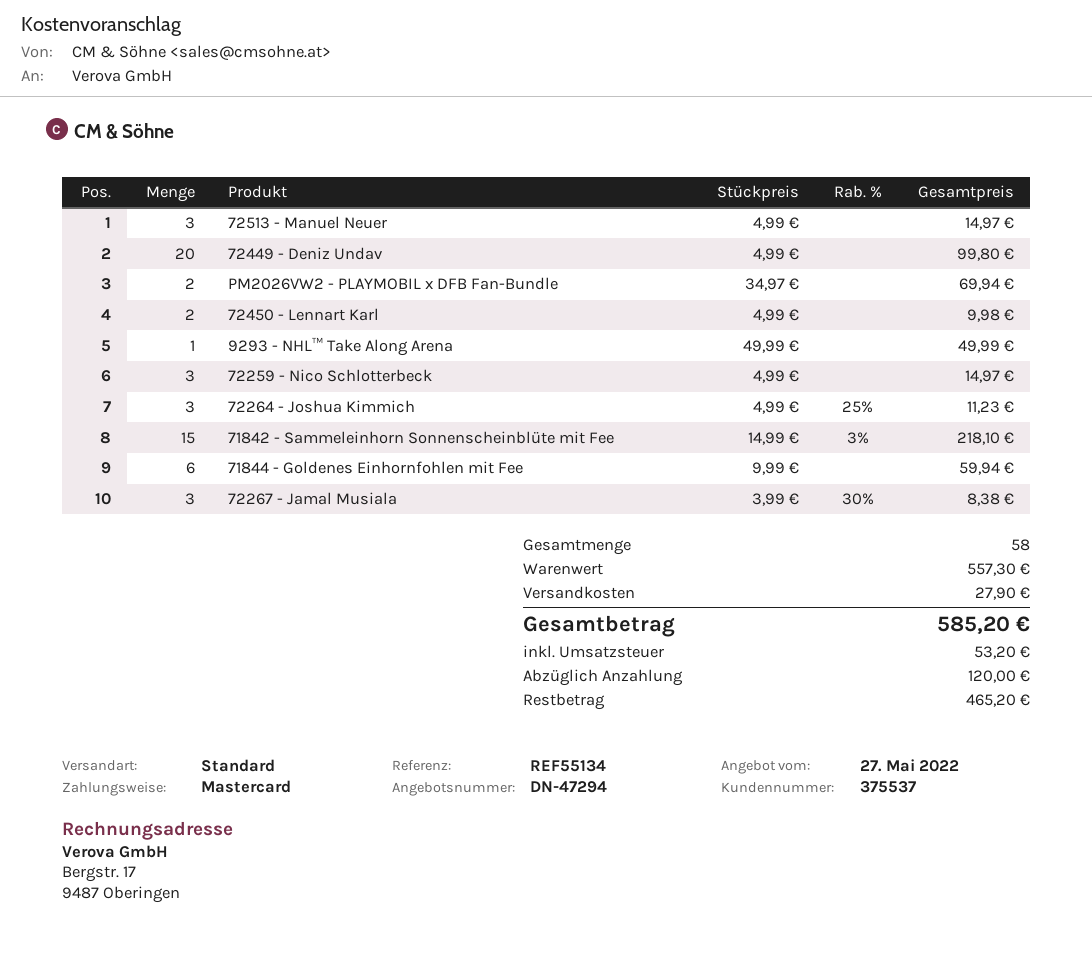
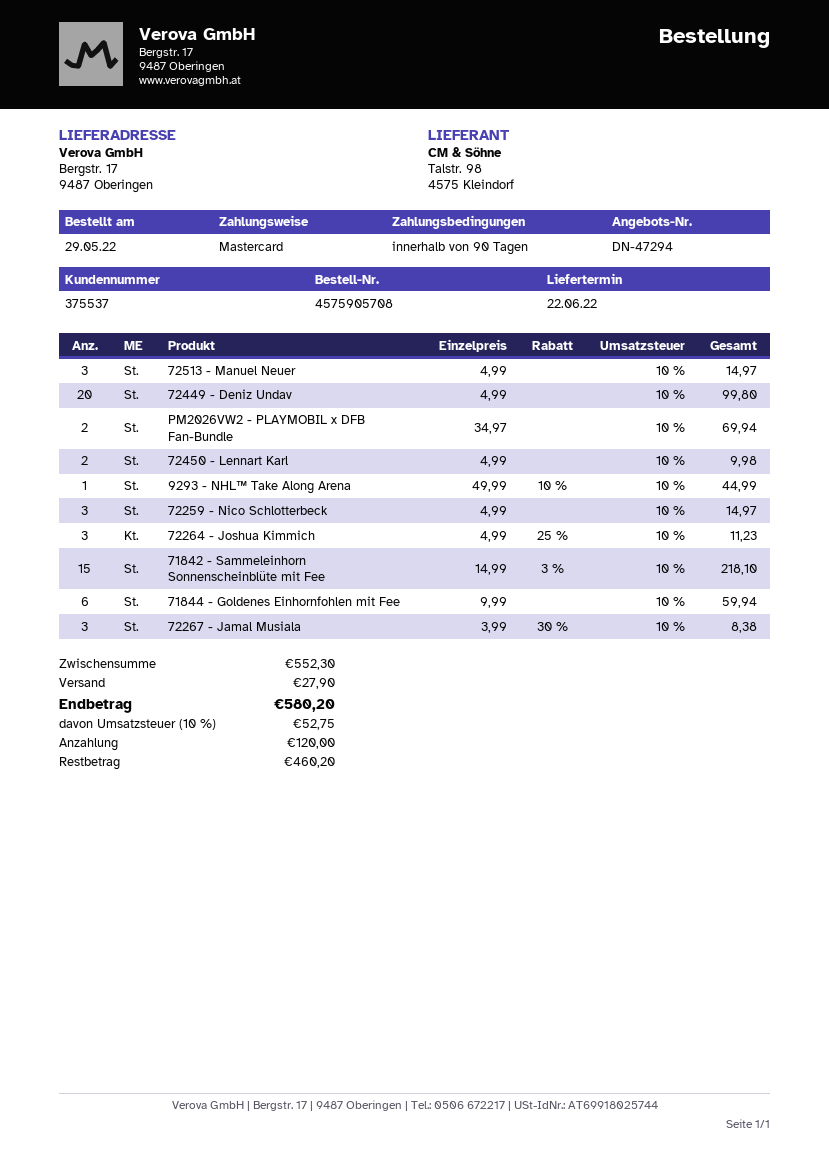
9293 - NHL™ Take Along Arena: 1 x 49.99 = 49.99 -> 1 x 49.99 - 10% = 44.99
subtotal: 557.30 -> 552.30
tax: 53.20 -> 52.75
total: 585.20 -> 580.20
balance: 465.20 -> 460.20

